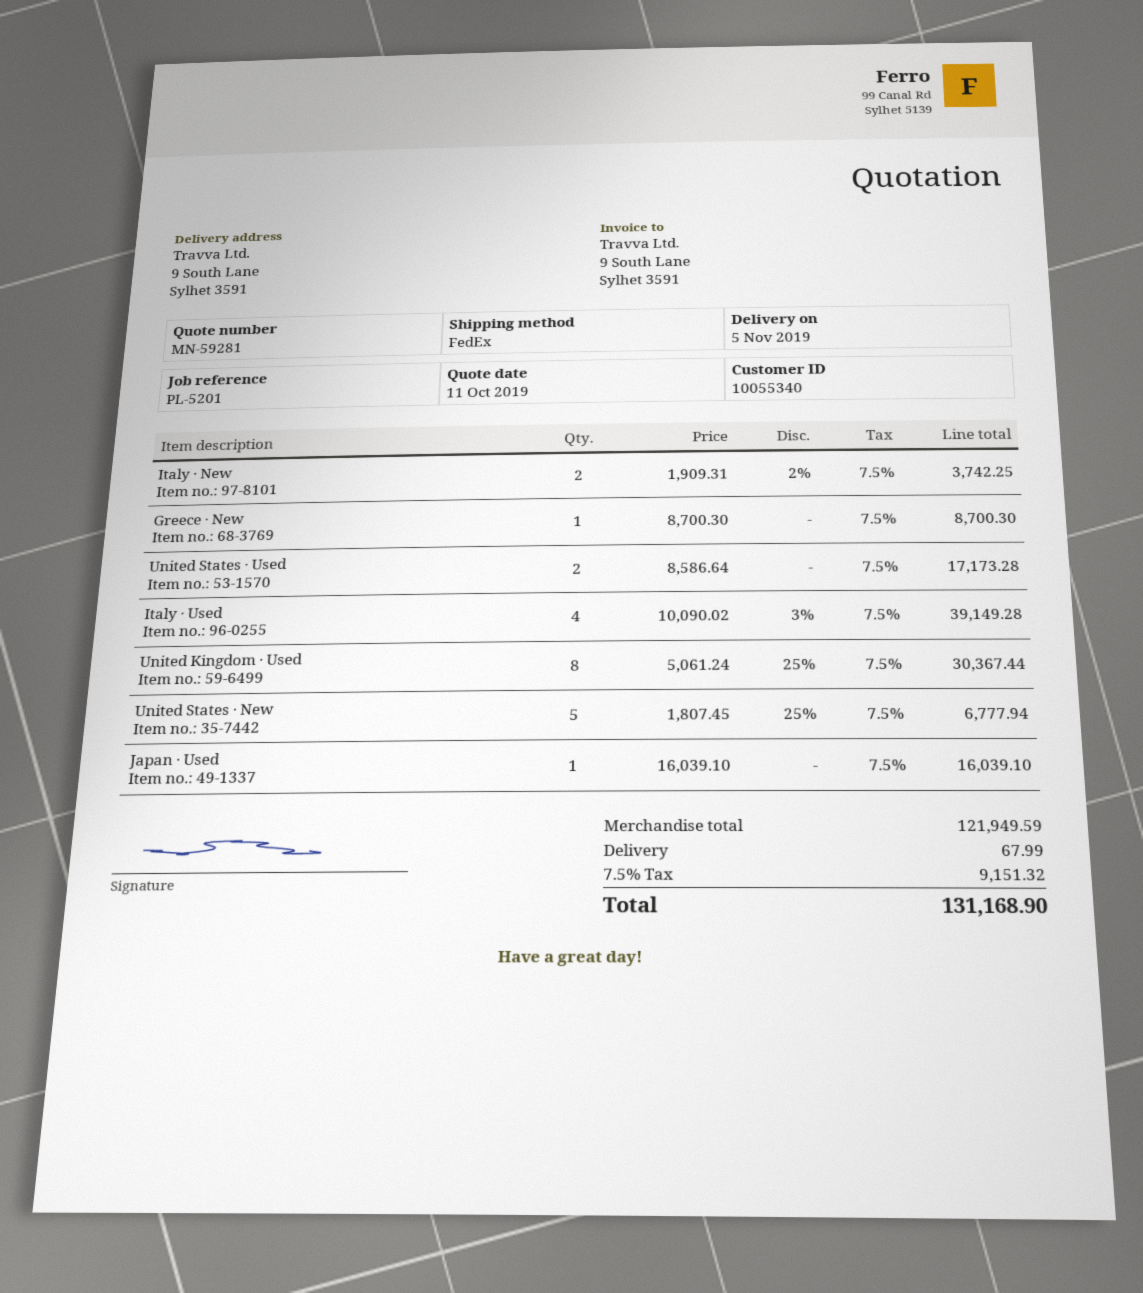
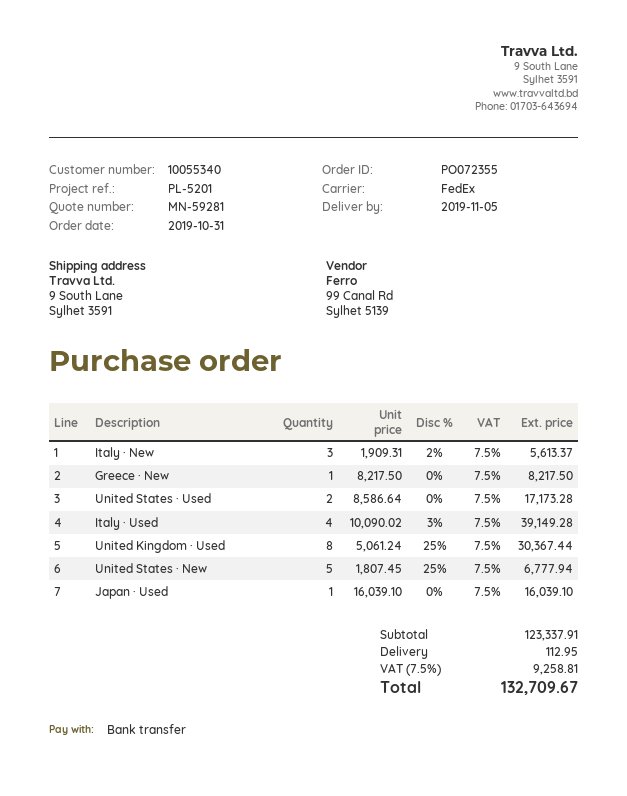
Italy · New: 2 x 1909.31 - 2% = 3742.25 -> 3 x 1909.31 - 2% = 5613.37
Greece · New: 1 x 8700.30 = 8700.30 -> 1 x 8217.50 = 8217.50
subtotal: 121949.59 -> 123337.91
shipping: 67.99 -> 112.95
tax: 7.5% = 9151.32 -> 7.5% = 9258.81
total: 131168.90 -> 132709.67

